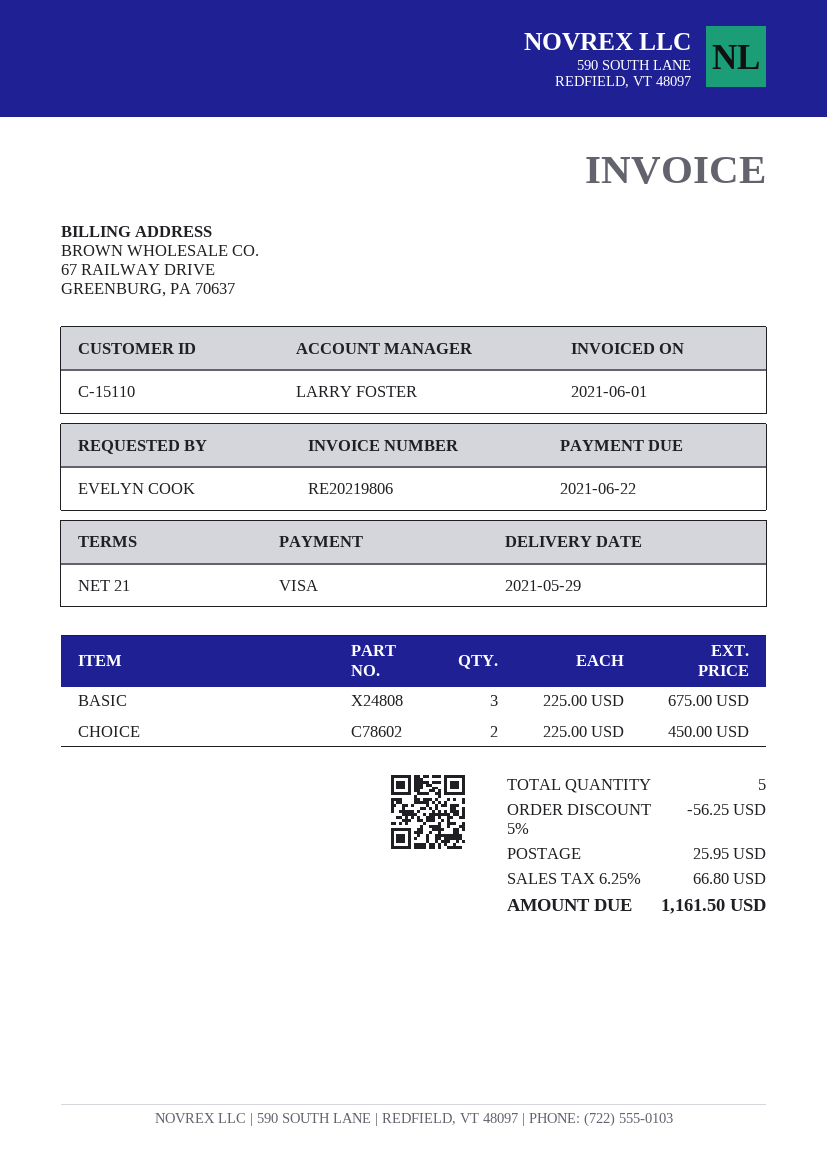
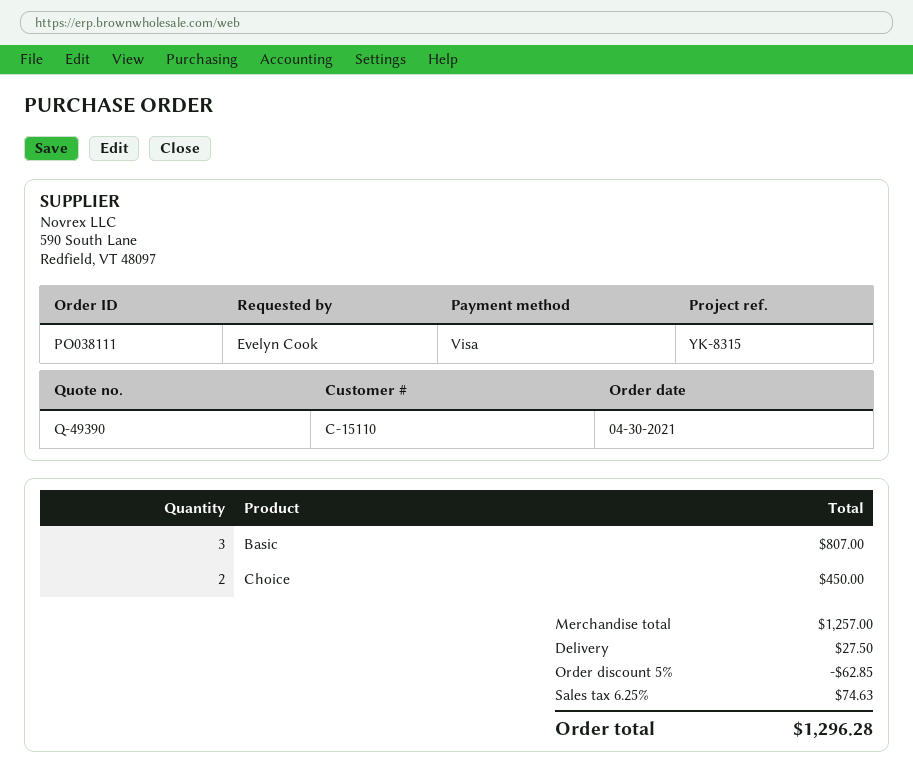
BASIC: 3 for 675.00 -> 3 for 807.00
discount: 5% = 56.25 -> 5% = 62.85
shipping: 25.95 -> 27.50
tax: 6.25% = 66.80 -> 6.25% = 74.63
total: 1161.50 -> 1296.28

